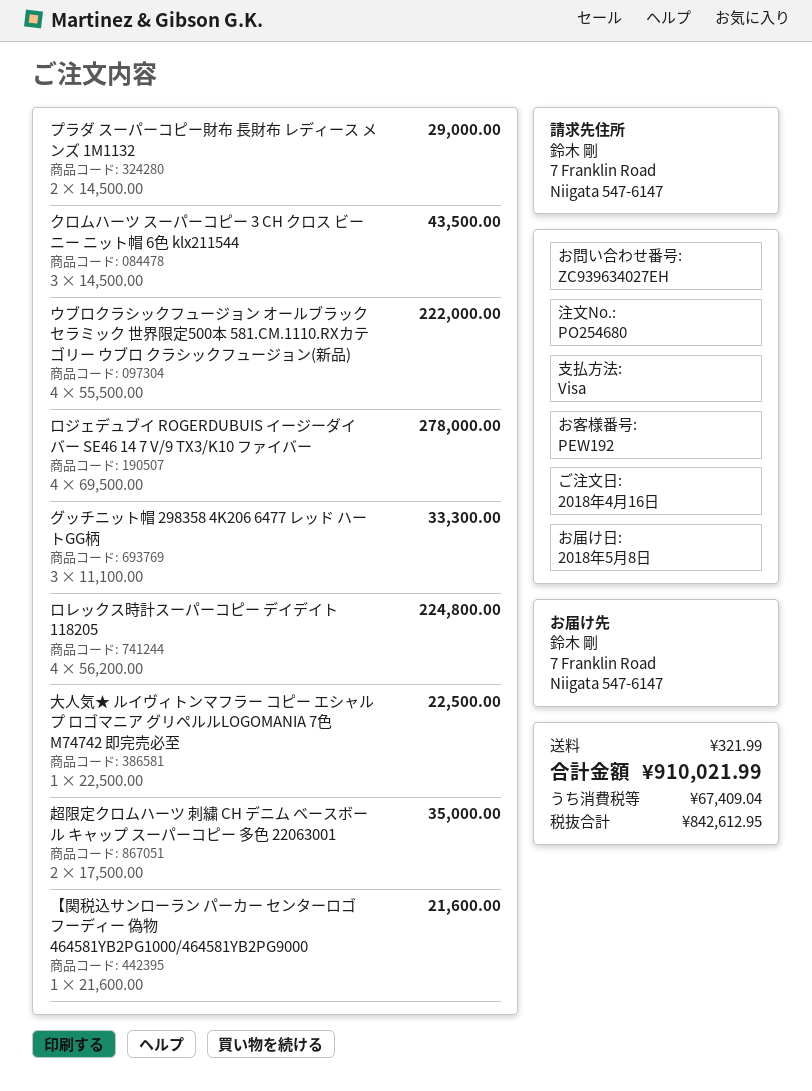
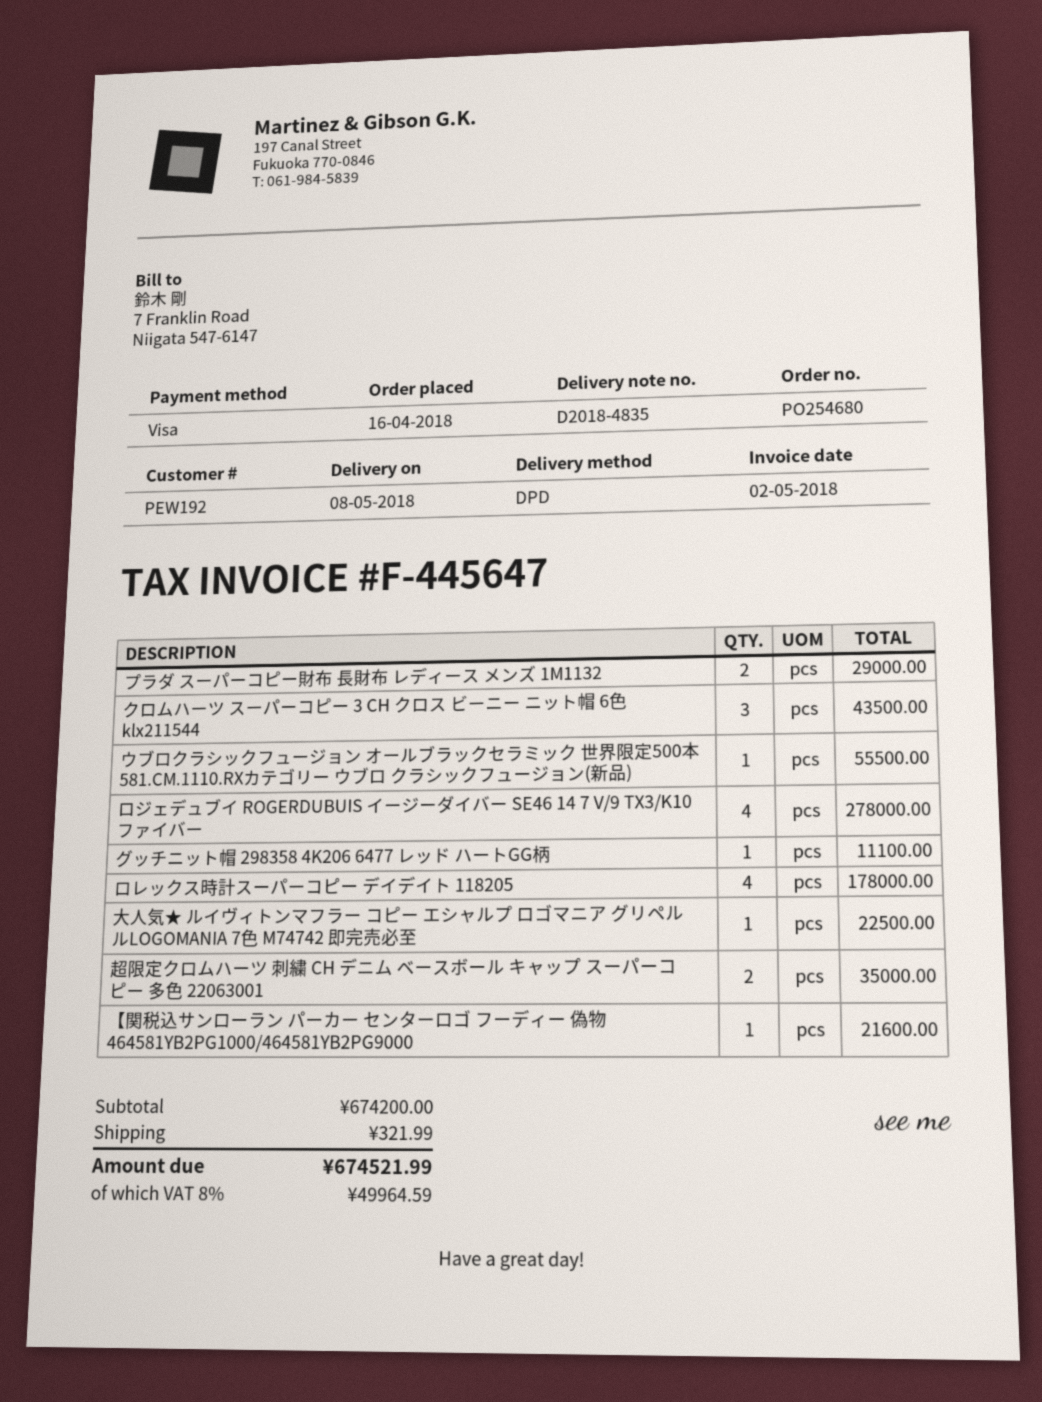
ウブロクラシックフュージョン オールブラックセラミック 世界限定500本 581.CM.1110.RXカテゴリー ウブロ クラシックフュージョン(新品): 4 for 222000.00 -> 1 for 55500.00
グッチニット帽 298358 4K206 6477 レッド ハートGG柄: 3 for 33300.00 -> 1 for 11100.00
ロレックス時計スーパーコピー デイデイト 118205: 4 for 224800.00 -> 4 for 178000.00
tax: 67409.04 -> 49964.59
total: 910021.99 -> 674521.99

